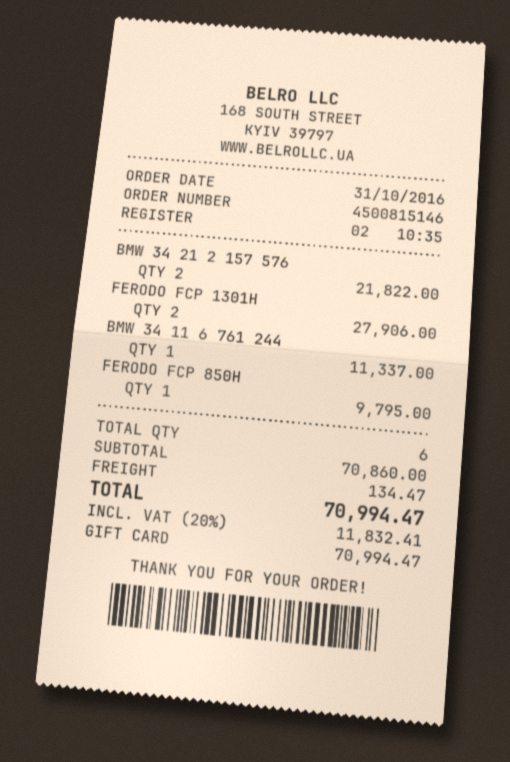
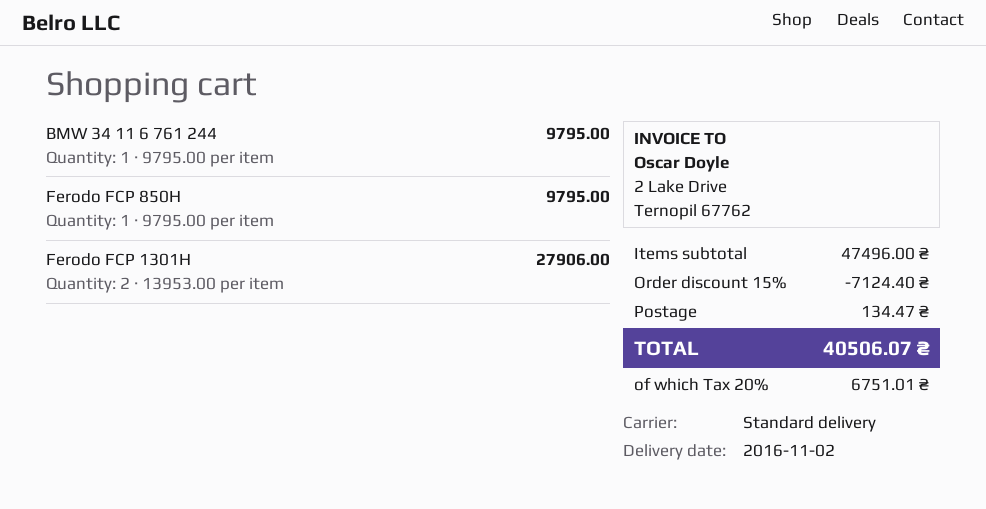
BMW 34 21 2 157 576: 2 for 21822.00 -> none
BMW 34 11 6 761 244: 1 for 11337.00 -> 1 for 9795.00
subtotal: 70860.00 -> 47496.00
discount: none -> 15% = 7124.40
tax: 20% = 11832.41 -> 20% = 6751.01
total: 70994.47 -> 40506.07

